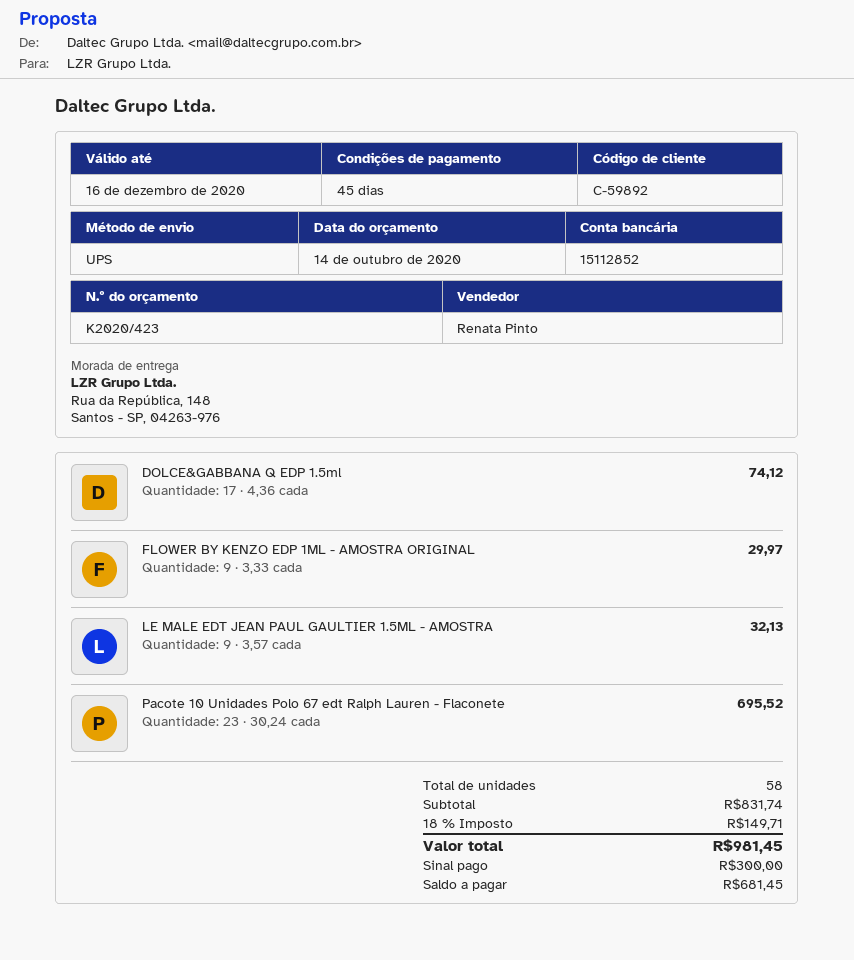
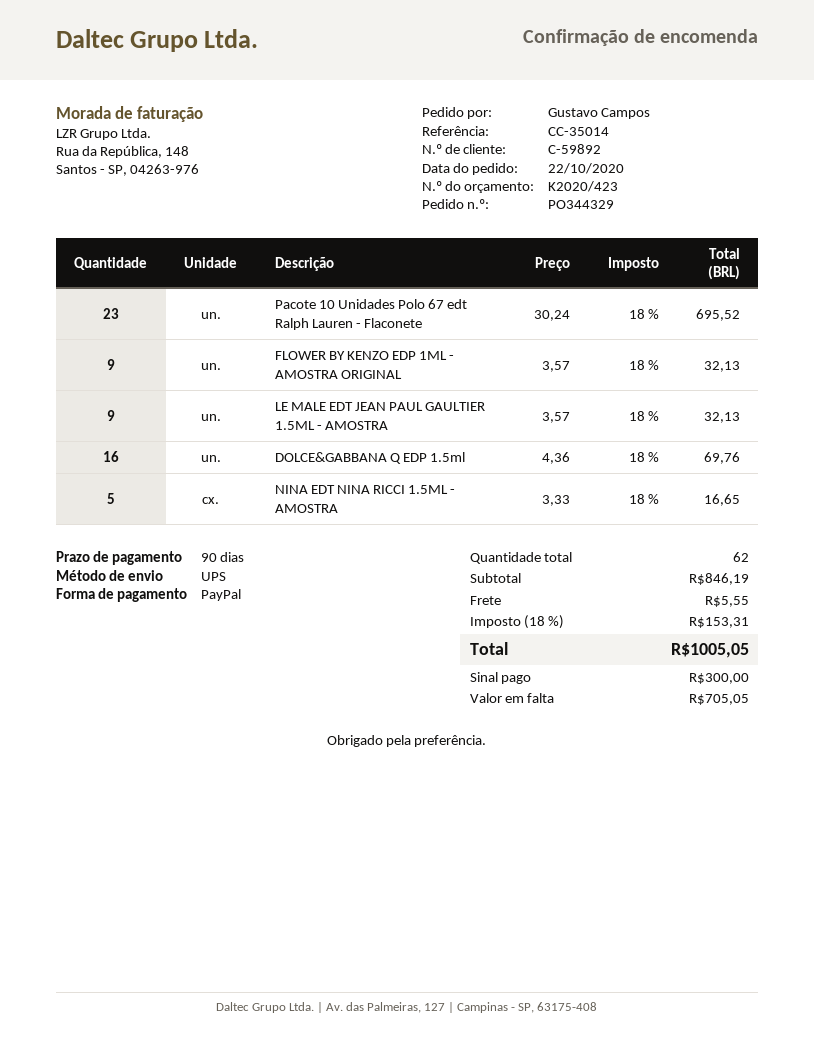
payment terms: 45 days -> 90 days
DOLCE&GABBANA Q EDP 1.5ml: 17 x 4.36 = 74.12 -> 16 x 4.36 = 69.76
FLOWER BY KENZO EDP 1ML - AMOSTRA ORIGINAL: 9 x 3.33 = 29.97 -> 9 x 3.57 = 32.13
NINA EDT NINA RICCI 1.5ML - AMOSTRA: none -> 5 x 3.33 = 16.65
total quantity: 58 -> 62
subtotal: 831.74 -> 846.19
shipping: none -> 5.55
tax: 18% = 149.71 -> 18% = 153.31
total: 981.45 -> 1005.05
balance: 681.45 -> 705.05

